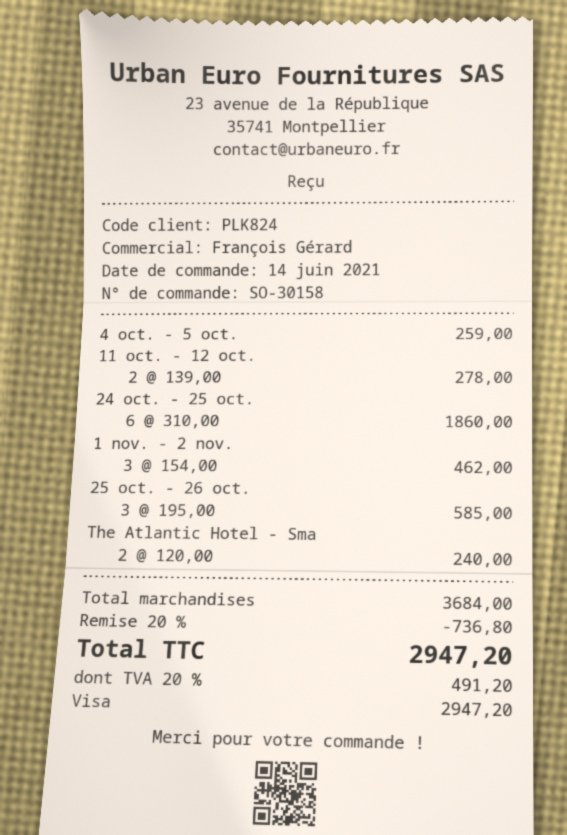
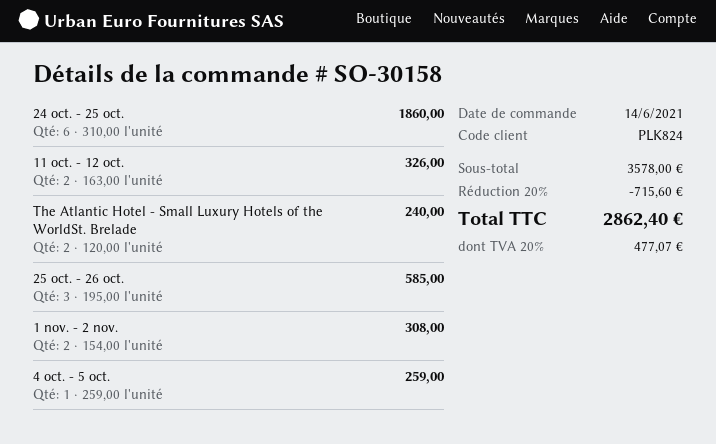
11 oct. - 12 oct.: 2 x 139.00 = 278.00 -> 2 x 163.00 = 326.00
1 nov. - 2 nov.: 3 x 154.00 = 462.00 -> 2 x 154.00 = 308.00
subtotal: 3684.00 -> 3578.00
discount: 20% = 736.80 -> 20% = 715.60
tax: 20% = 491.20 -> 20% = 477.07
total: 2947.20 -> 2862.40

